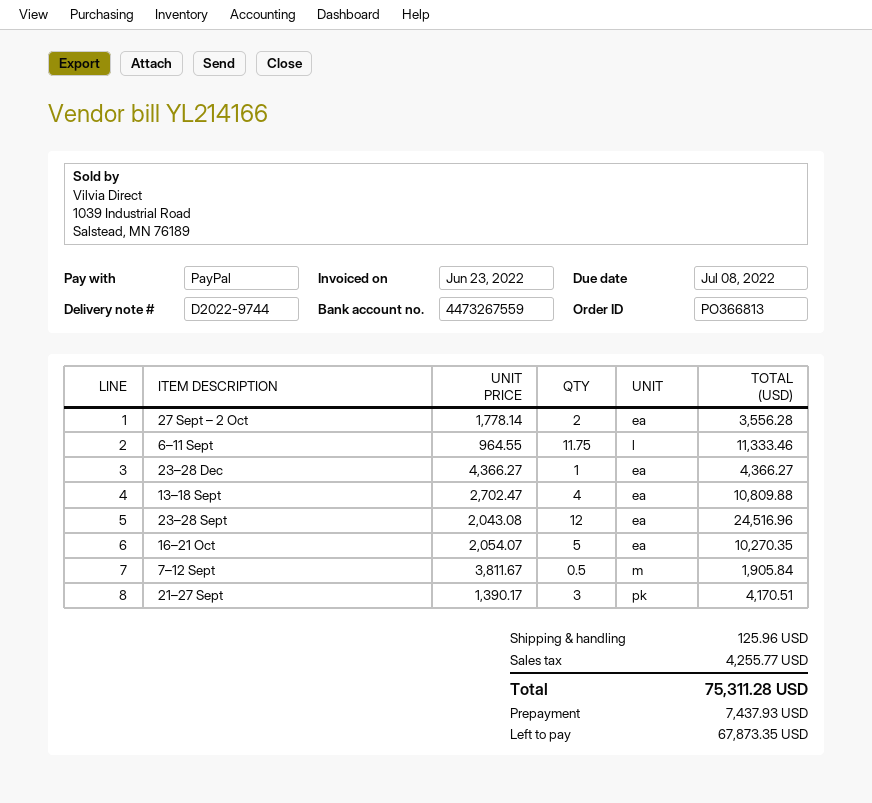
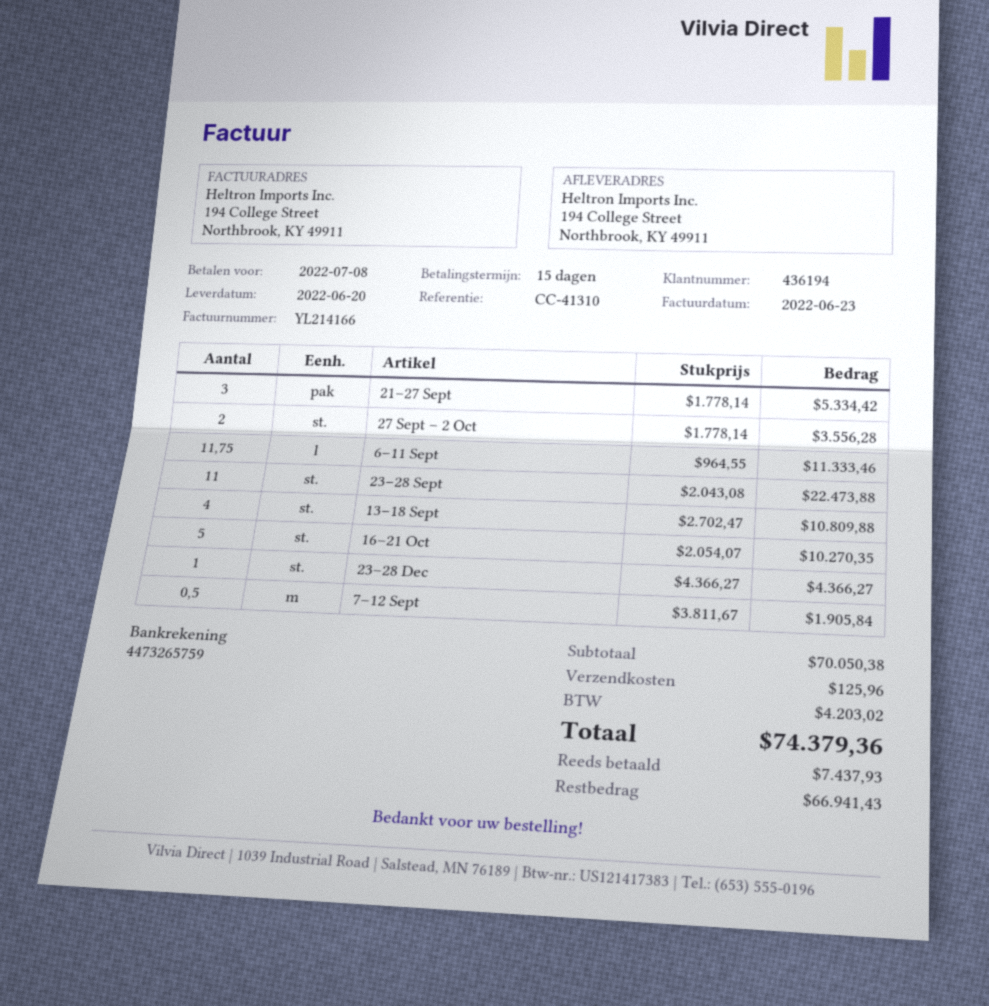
bank account: 4473267559 -> 4473265759
23–28 Sept: 12 x 2043.08 = 24516.96 -> 11 x 2043.08 = 22473.88
21–27 Sept: 3 x 1390.17 = 4170.51 -> 3 x 1778.14 = 5334.42
tax: 4255.77 -> 4203.02
total: 75311.28 -> 74379.36
balance: 67873.35 -> 66941.43

